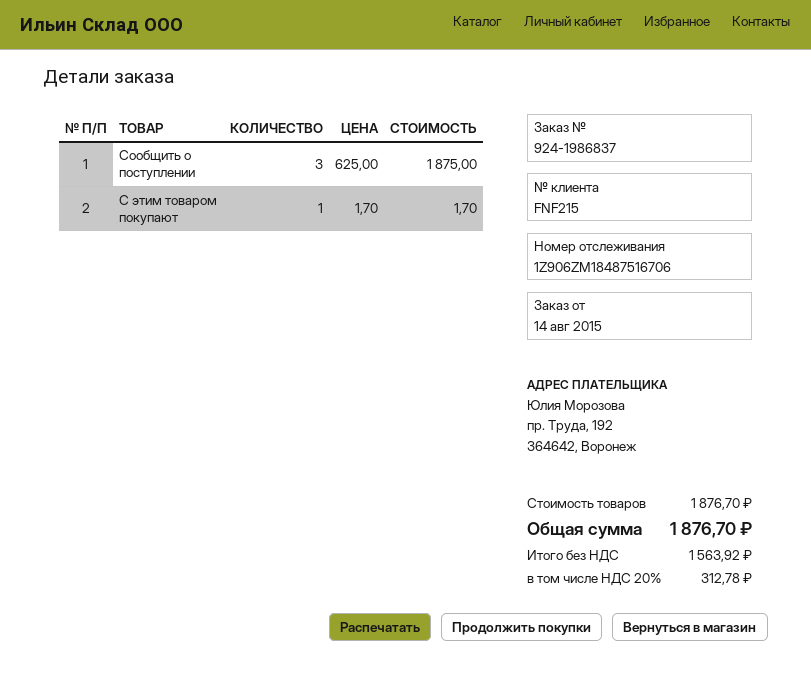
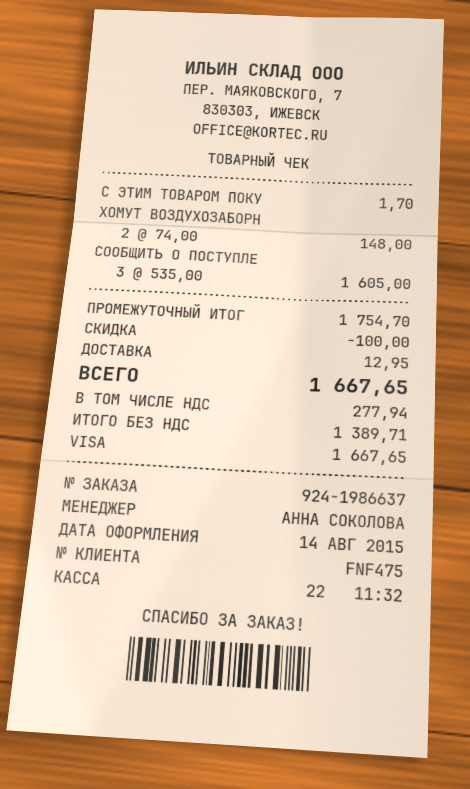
order number: 924-1986837 -> 924-1986637
customer number: FNF215 -> FNF475
Сообщить о поступлении: 3 x 625.00 = 1875.00 -> 3 x 535.00 = 1605.00
ХОМУТ ВОЗДУХОЗАБОРН: none -> 2 x 74.00 = 148.00
subtotal: 1876.70 -> 1754.70
discount: none -> 100.00
shipping: none -> 12.95
net: 1563.92 -> 1389.71
tax: 312.78 -> 277.94
total: 1876.70 -> 1667.65

